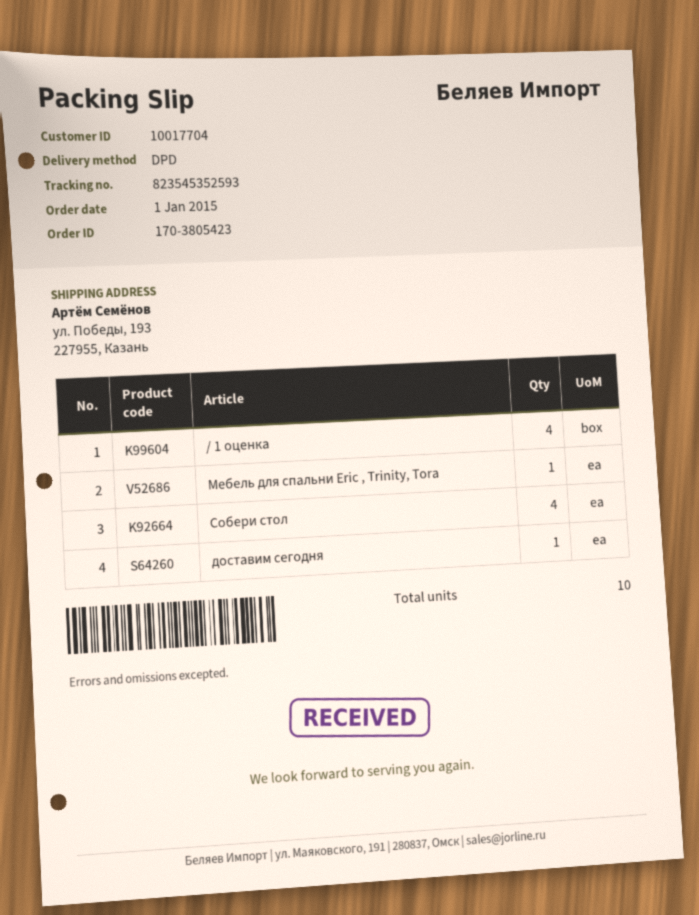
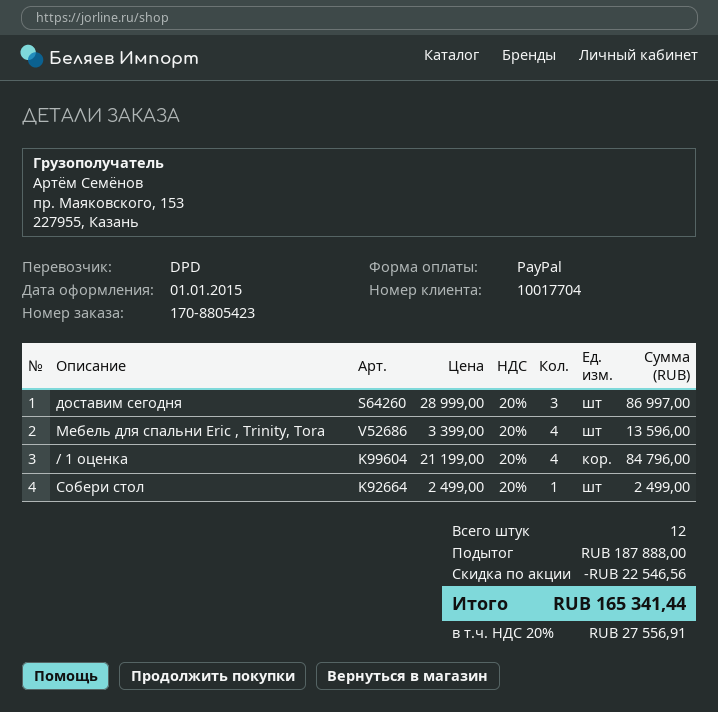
order number: 170-3805423 -> 170-8805423
ship to: ул. Победы, 193, 227955, Казань -> пр. Маяковского, 153, 227955, Казань
Мебель для спальни Eric , Trinity, Tora: 1 -> 4
Собери стол: 4 -> 1
доставим сегодня: 1 -> 3
total quantity: 10 -> 12

